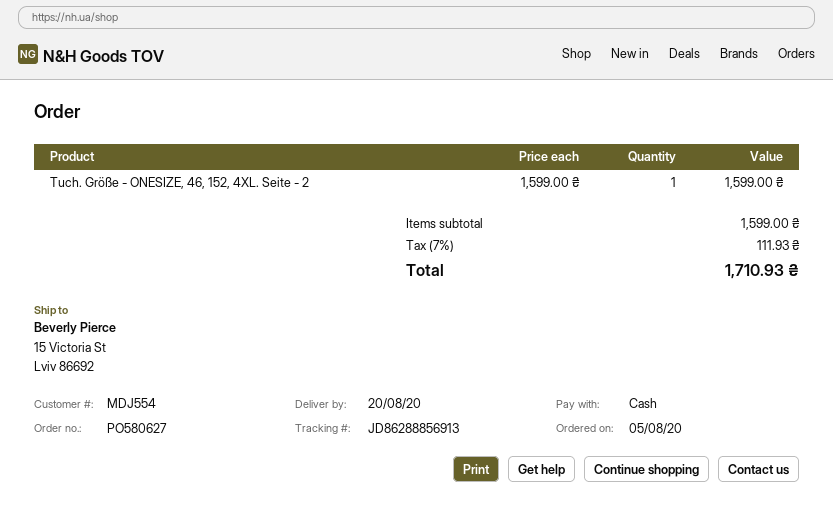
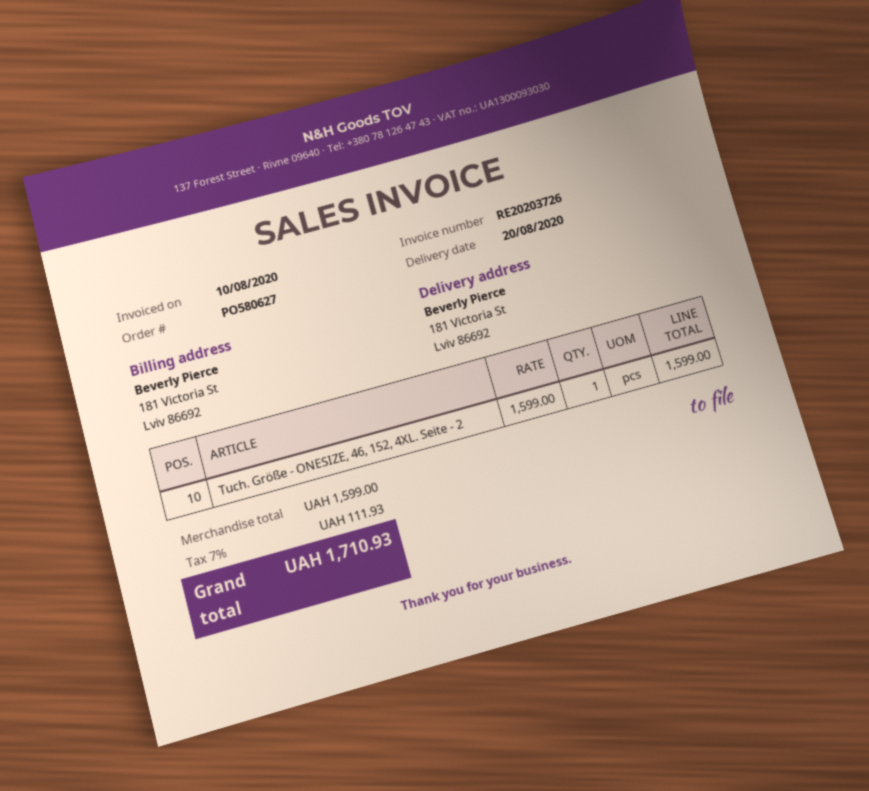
ship to: 15 Victoria St, Lviv 86692 -> 181 Victoria St, Lviv 86692

